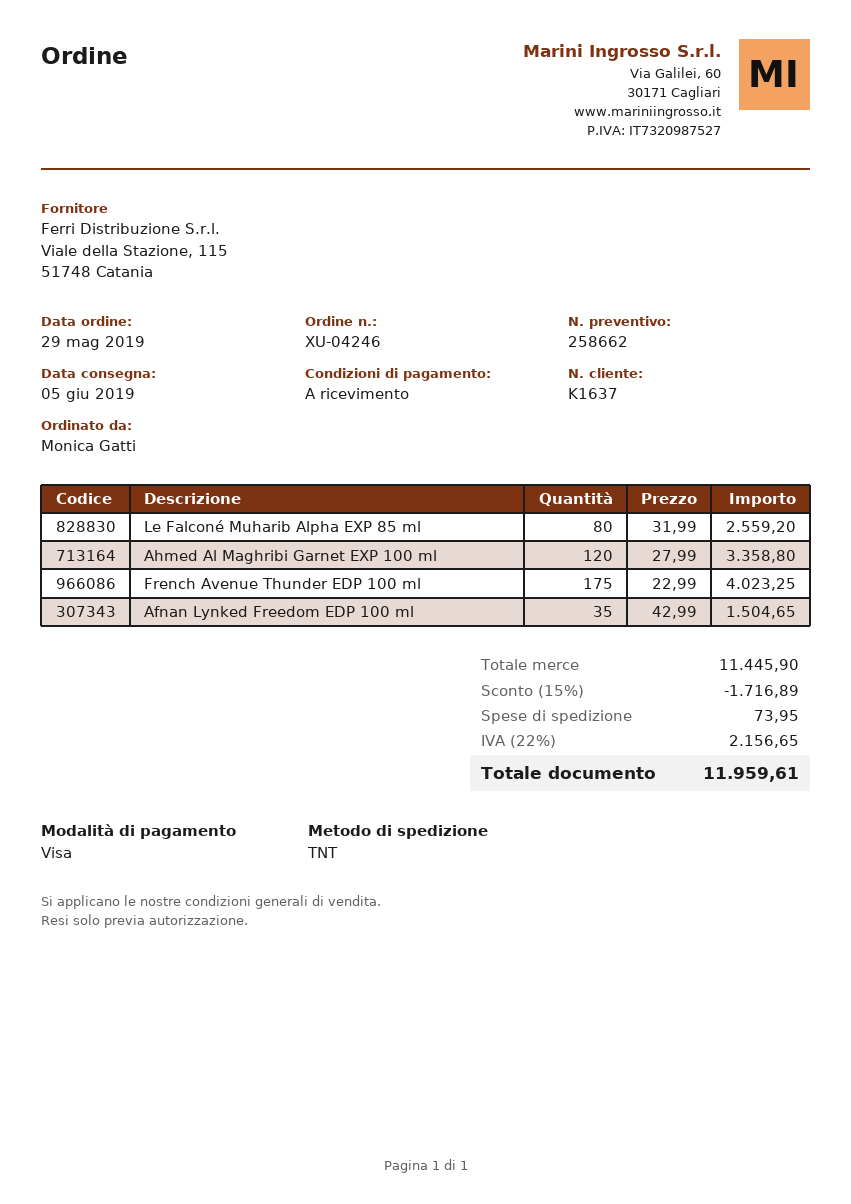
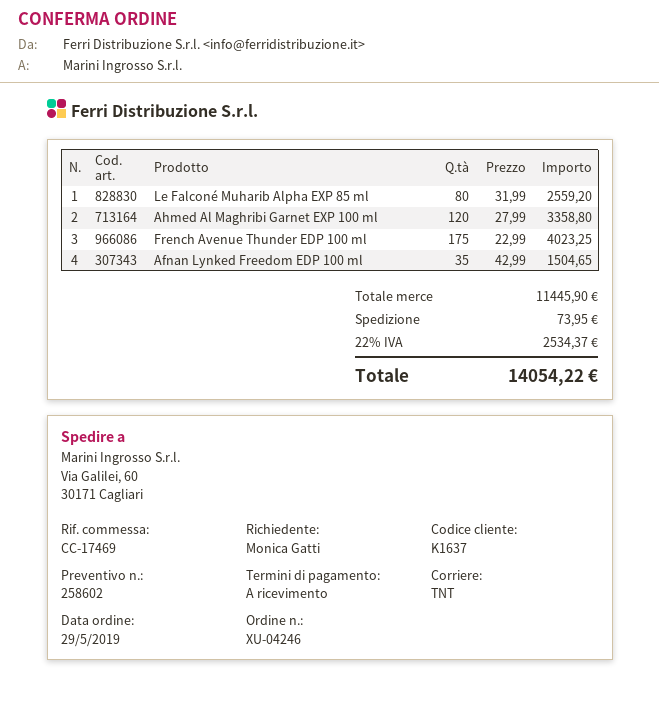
quote number: 258662 -> 258602
discount: 15% = 1716.89 -> none
tax: 22% = 2156.65 -> 22% = 2534.37
total: 11959.61 -> 14054.22

